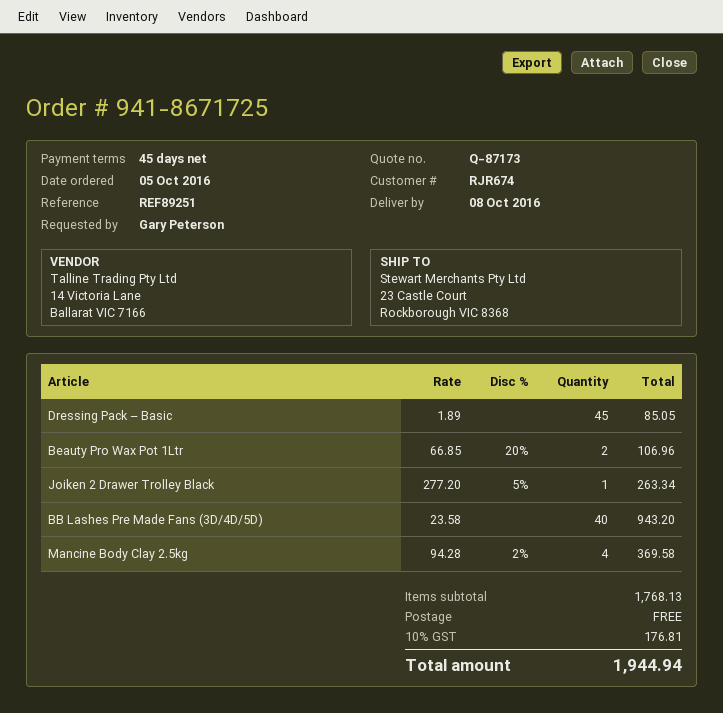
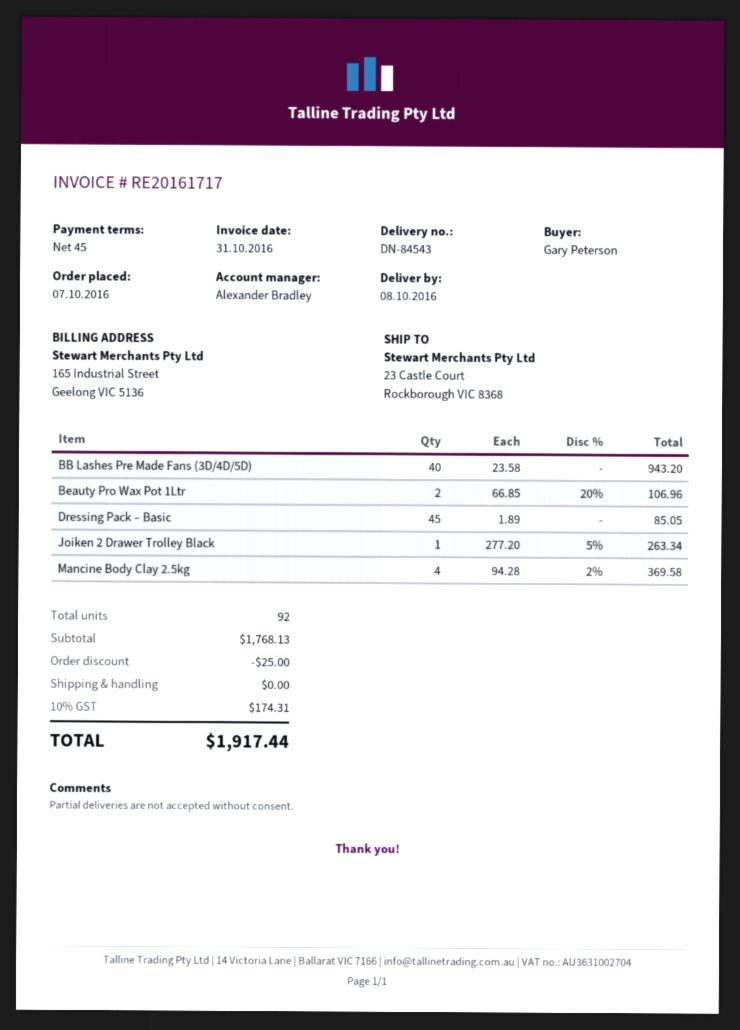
order date: 2016-10-05 -> 2016-10-07
discount: none -> 25.00
tax: 10% = 176.81 -> 10% = 174.31
total: 1944.94 -> 1917.44

